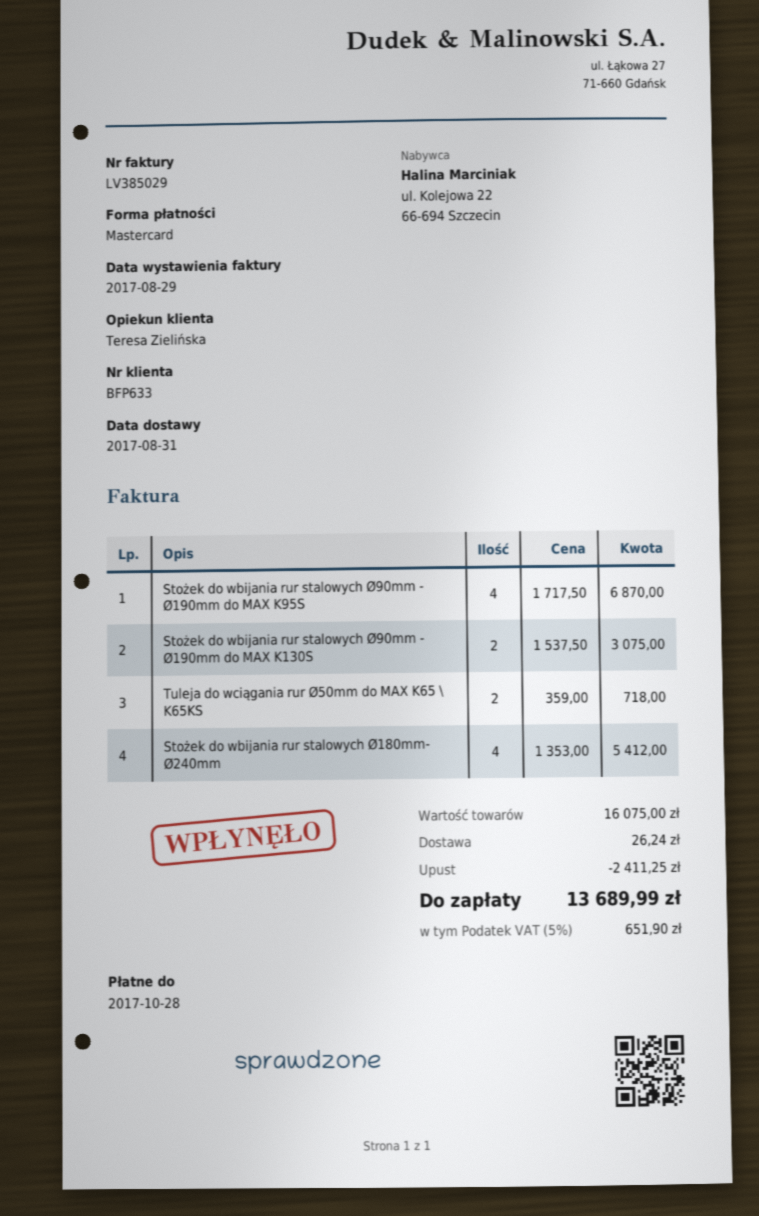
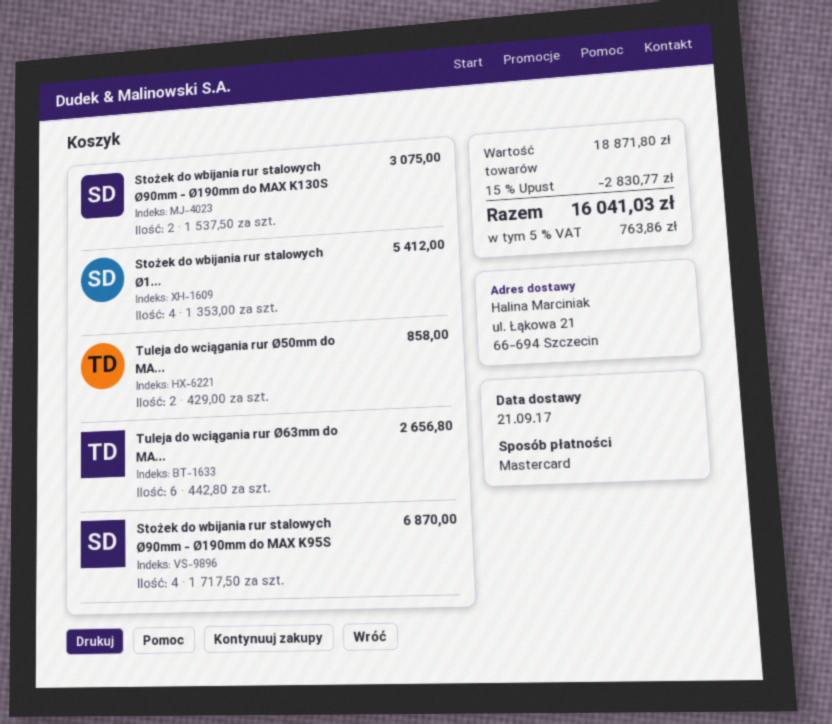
delivery date: 2017-08-31 -> 2017-09-21
Tuleja do wciągania rur Ø50mm do MAX K65 \ K65KS: 2 x 359.00 = 718.00 -> 2 x 429.00 = 858.00
Tuleja do wciągania rur Ø63mm do MA...: none -> 6 x 442.80 = 2656.80
subtotal: 16075.00 -> 18871.80
discount: 2411.25 -> 2830.77
shipping: 26.24 -> none
tax: 5% = 651.90 -> 5% = 763.86
total: 13689.99 -> 16041.03

